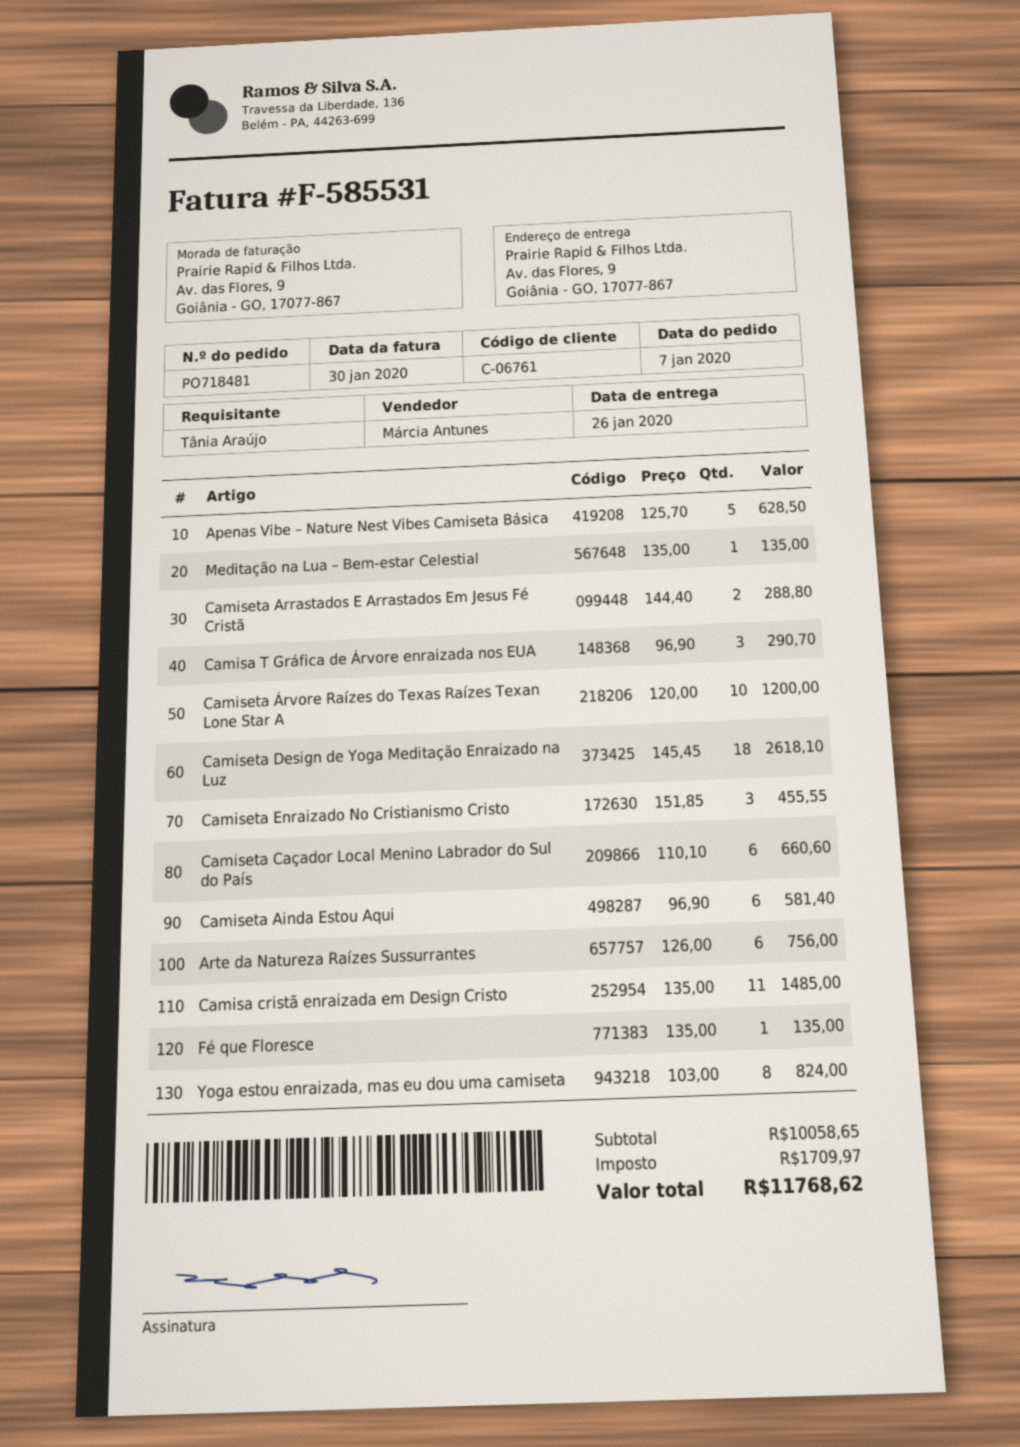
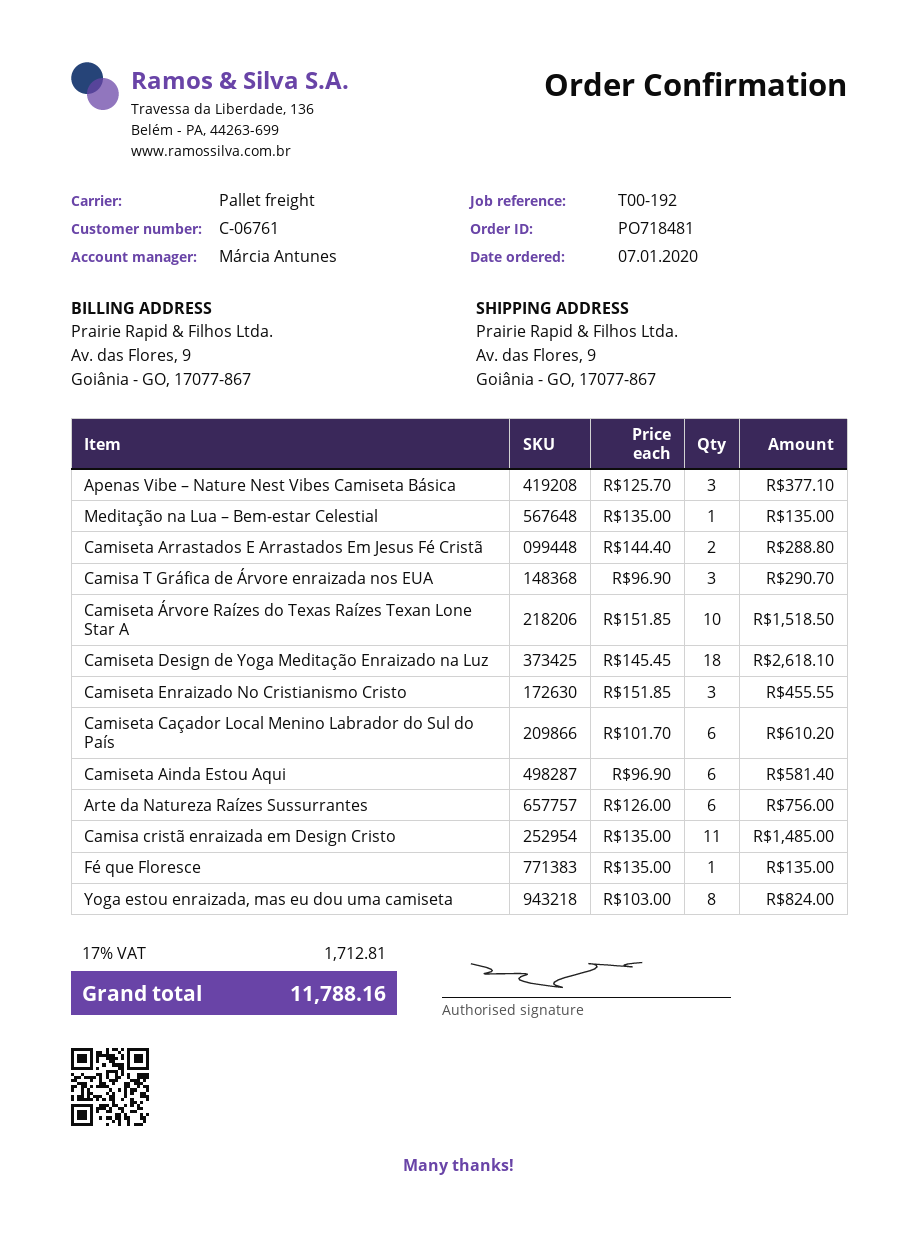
Apenas Vibe – Nature Nest Vibes Camiseta Básica: 5 x 125.70 = 628.50 -> 3 x 125.70 = 377.10
Camiseta Árvore Raízes do Texas Raízes Texan Lone Star A: 10 x 120.00 = 1200.00 -> 10 x 151.85 = 1518.50
Camiseta Caçador Local Menino Labrador do Sul do País: 6 x 110.10 = 660.60 -> 6 x 101.70 = 610.20
tax: 1709.97 -> 1712.81
total: 11768.62 -> 11788.16

